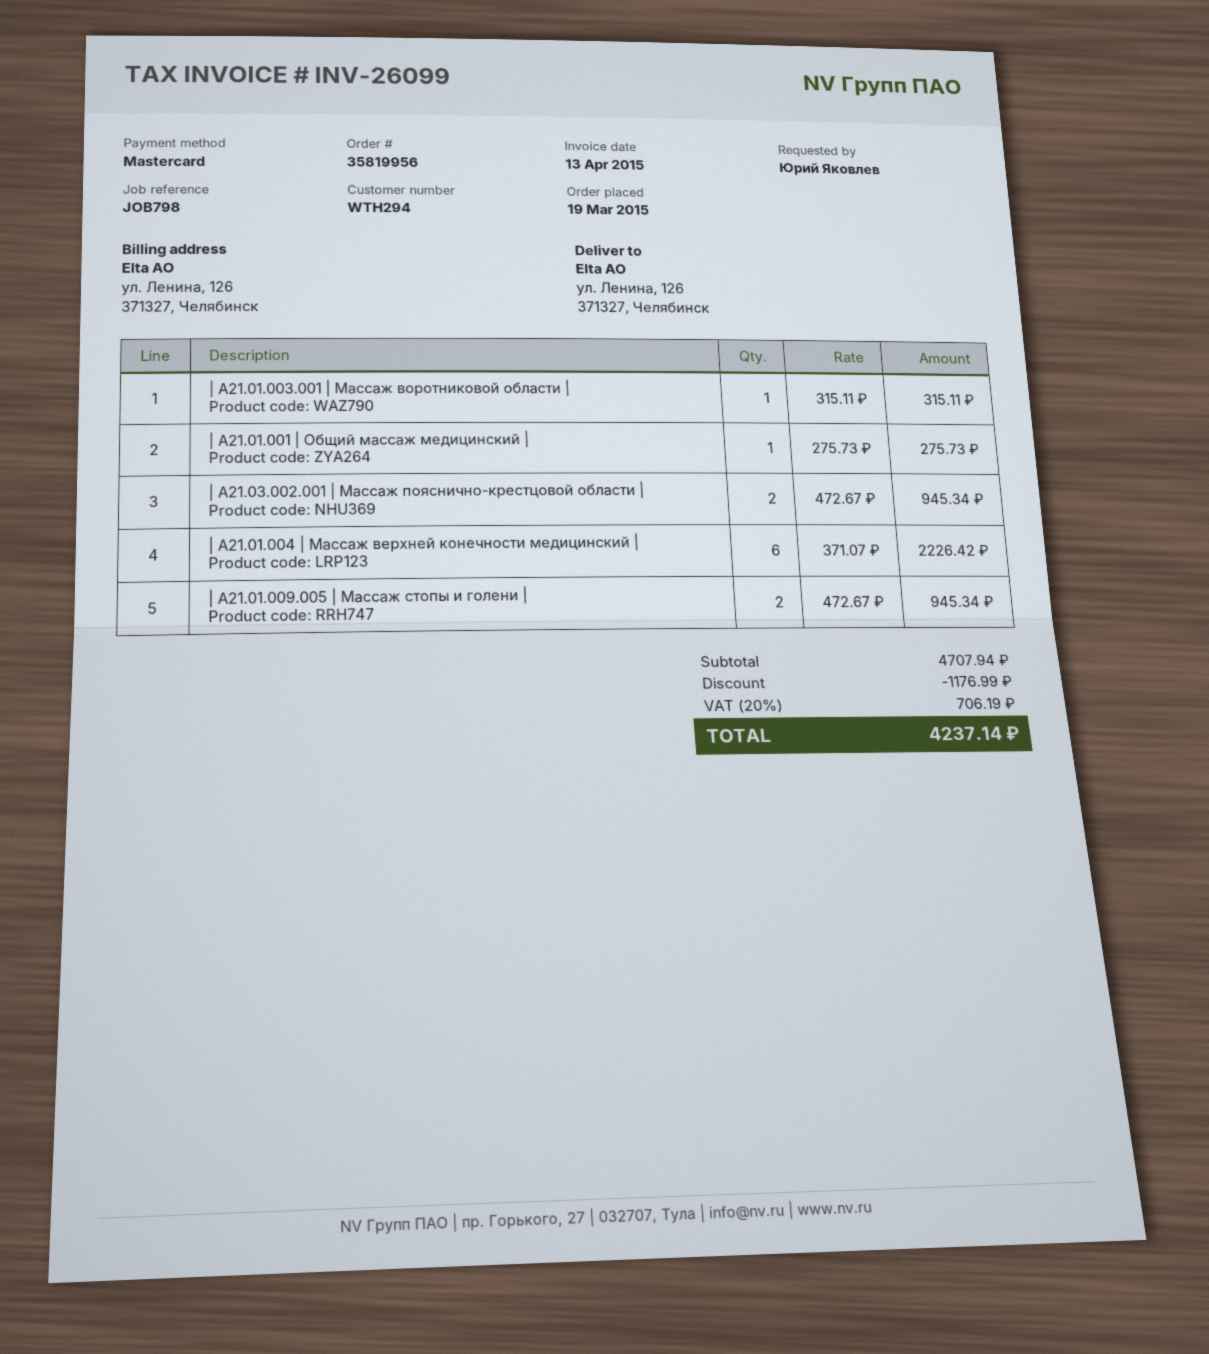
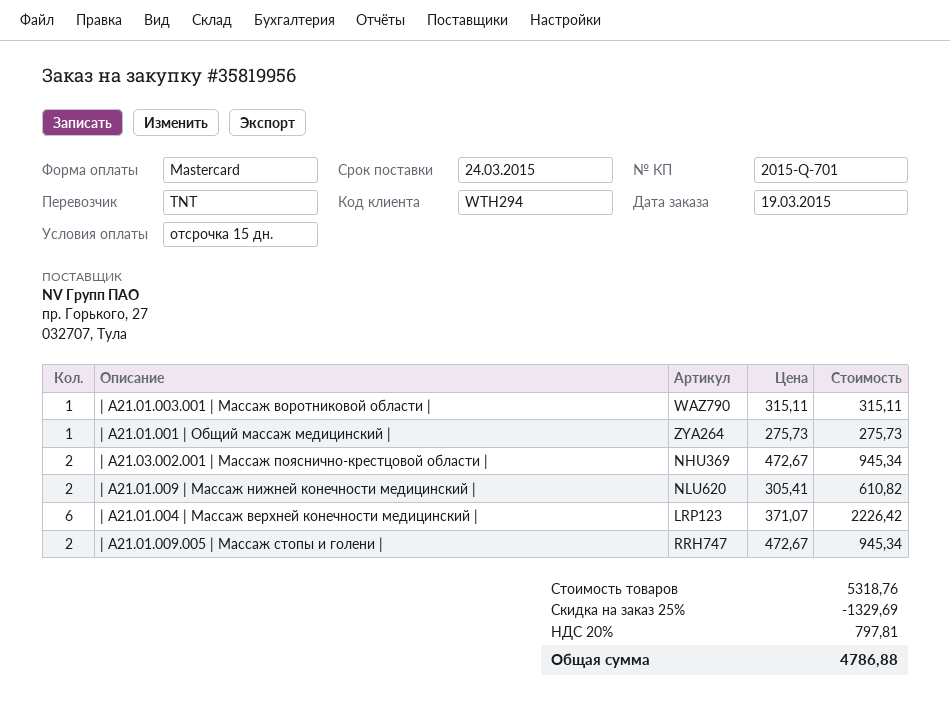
| A21.01.009 | Массаж нижней конечности медицинский |: none -> 2 x 305.41 = 610.82
subtotal: 4707.94 -> 5318.76
discount: 1176.99 -> 1329.69
tax: 20% = 706.19 -> 20% = 797.81
total: 4237.14 -> 4786.88

